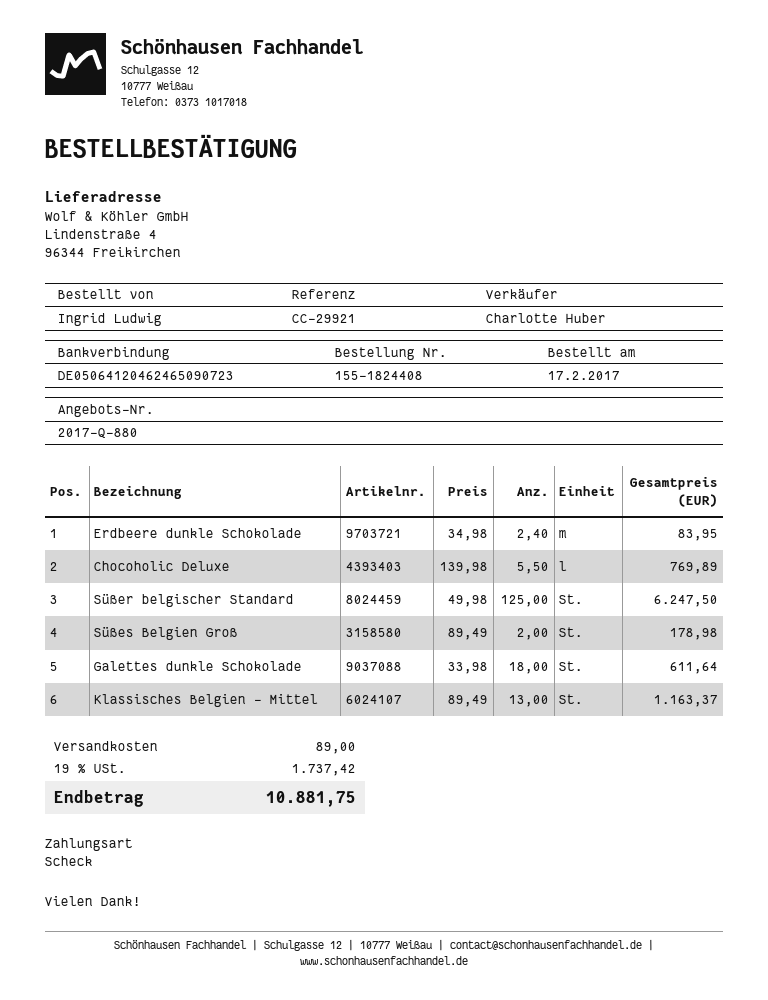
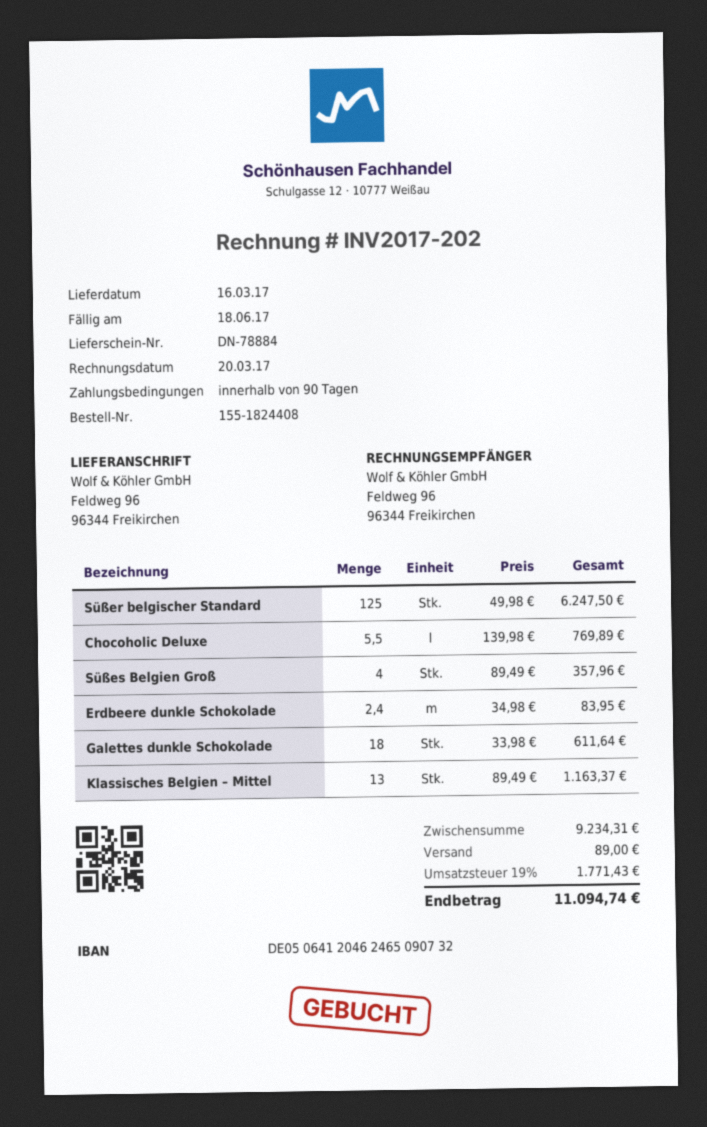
bank account: DE05064120462465090723 -> DE05064120462465090732
ship to: Lindenstraße 4, 96344 Freikirchen -> Feldweg 96, 96344 Freikirchen
Süßes Belgien Groß: 2 x 89.49 = 178.98 -> 4 x 89.49 = 357.96
tax: 19% = 1737.42 -> 19% = 1771.43
total: 10881.75 -> 11094.74

